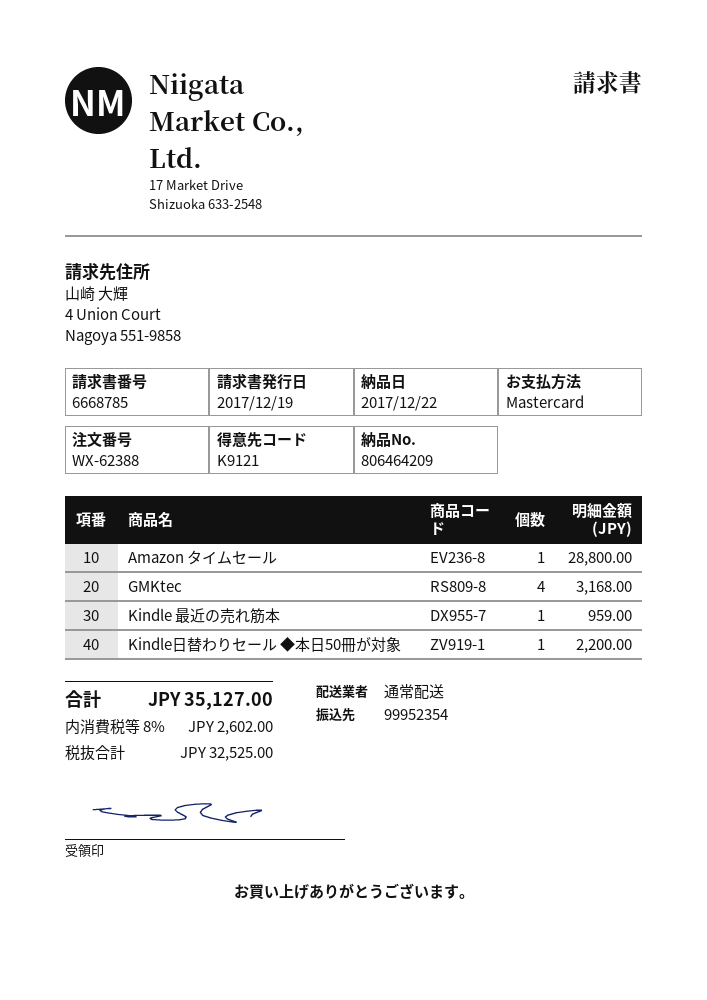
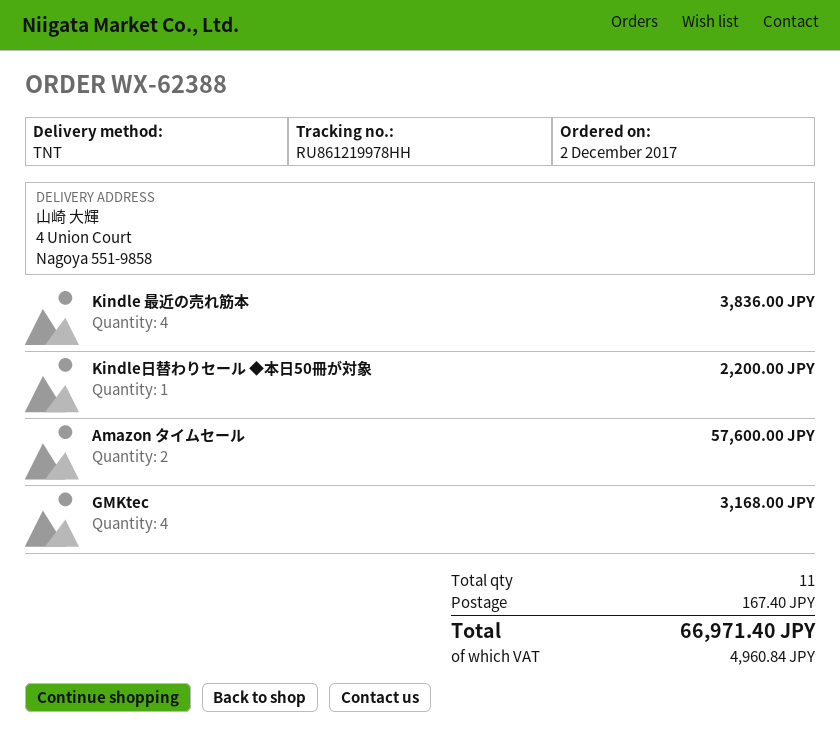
shipping method: standard -> TNT
Amazon タイムセール: 1 for 28800.00 -> 2 for 57600.00
Kindle 最近の売れ筋本: 1 for 959.00 -> 4 for 3836.00
shipping: none -> 167.40
tax: 2602.00 -> 4960.84
total: 35127.00 -> 66971.40

